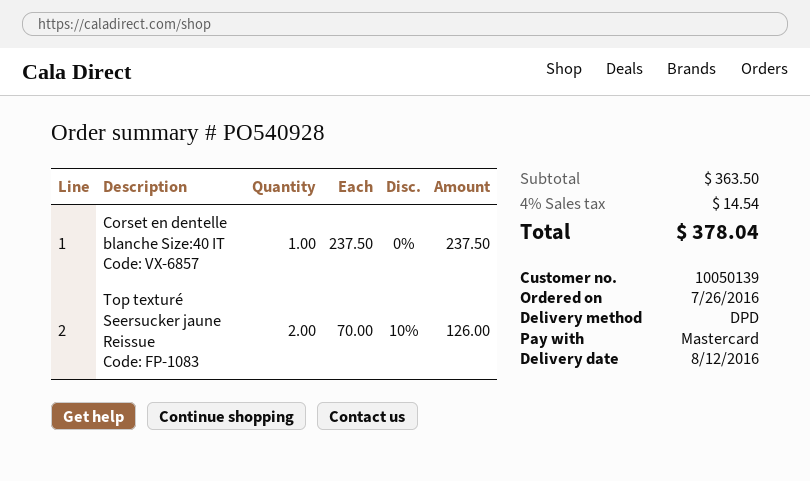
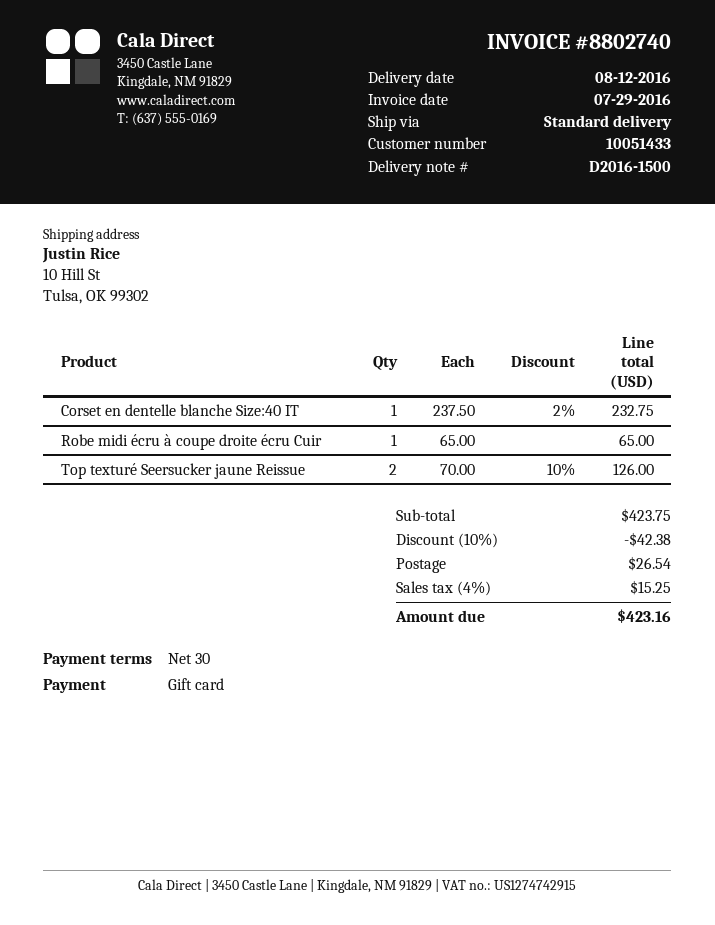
customer number: 10050139 -> 10051433
payment method: Mastercard -> gift card
shipping method: DPD -> standard
Corset en dentelle blanche Size:40 IT: 1 x 237.50 = 237.50 -> 1 x 237.50 - 2% = 232.75
Robe midi écru à coupe droite écru Cuir: none -> 1 x 65.00 = 65.00
subtotal: 363.50 -> 423.75
discount: none -> 10% = 42.38
shipping: none -> 26.54
tax: 4% = 14.54 -> 4% = 15.25
total: 378.04 -> 423.16

